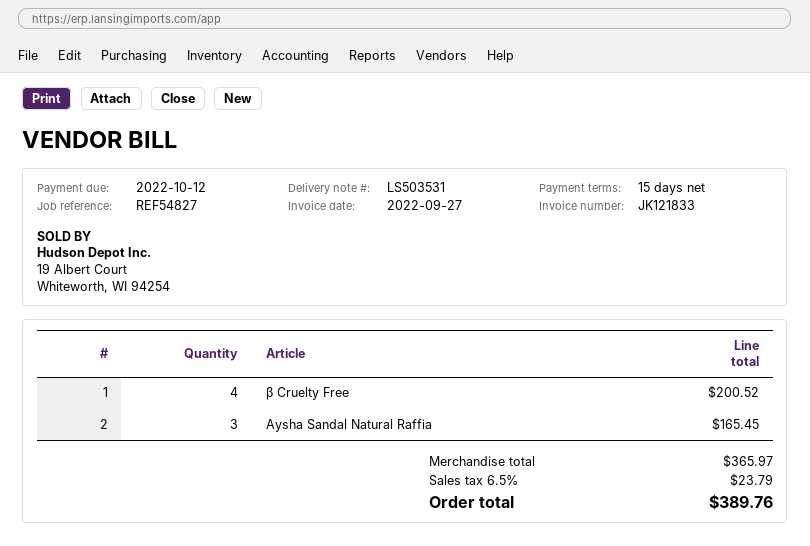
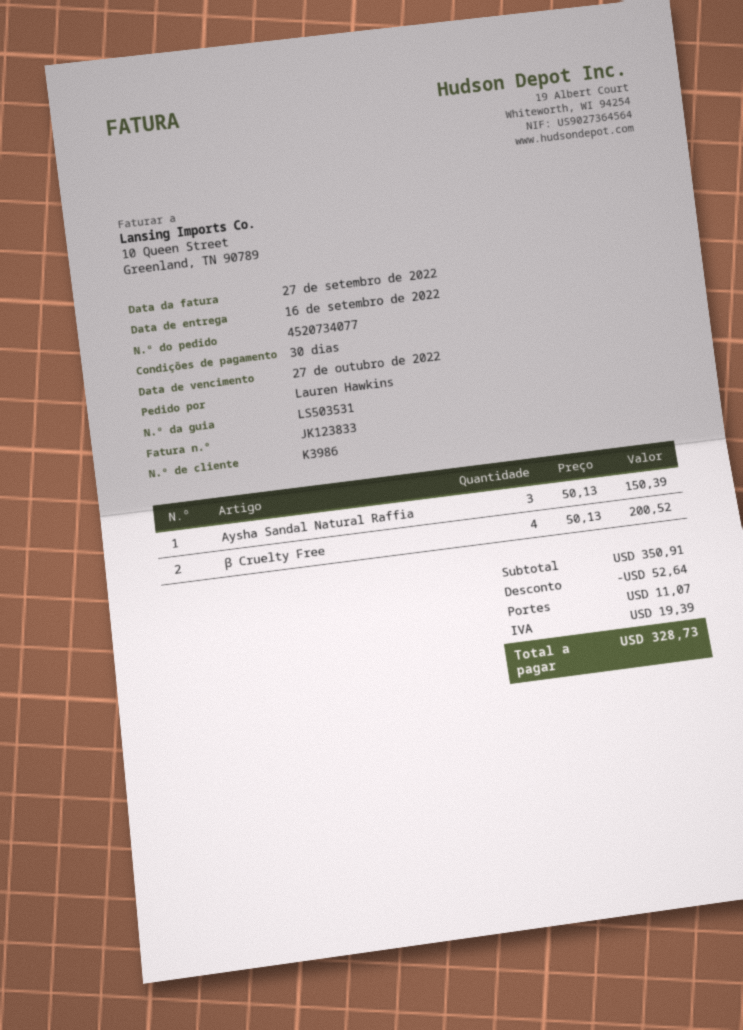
invoice number: JK121833 -> JK123833
payment terms: 15 days -> 30 days
due date: 2022-10-12 -> 2022-10-27
Aysha Sandal Natural Raffia: 3 for 165.45 -> 3 for 150.39
subtotal: 365.97 -> 350.91
discount: none -> 52.64
shipping: none -> 11.07
tax: 23.79 -> 19.39
total: 389.76 -> 328.73

